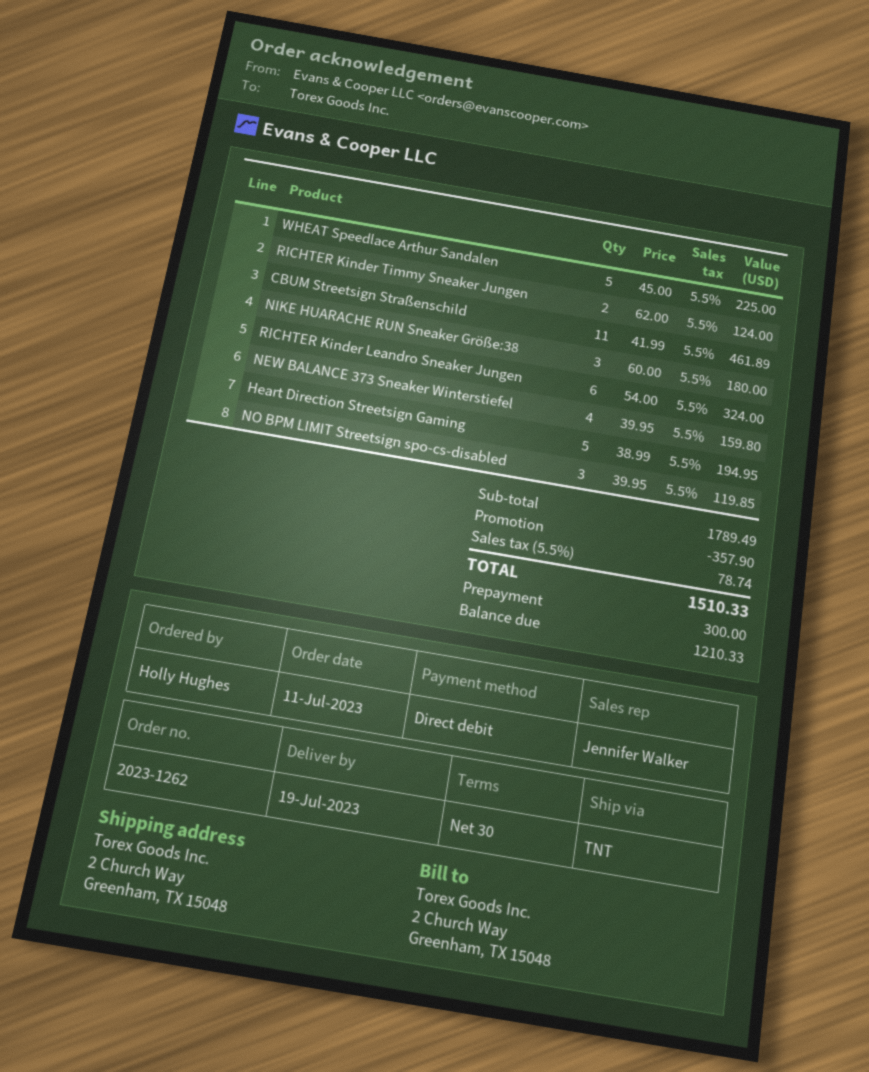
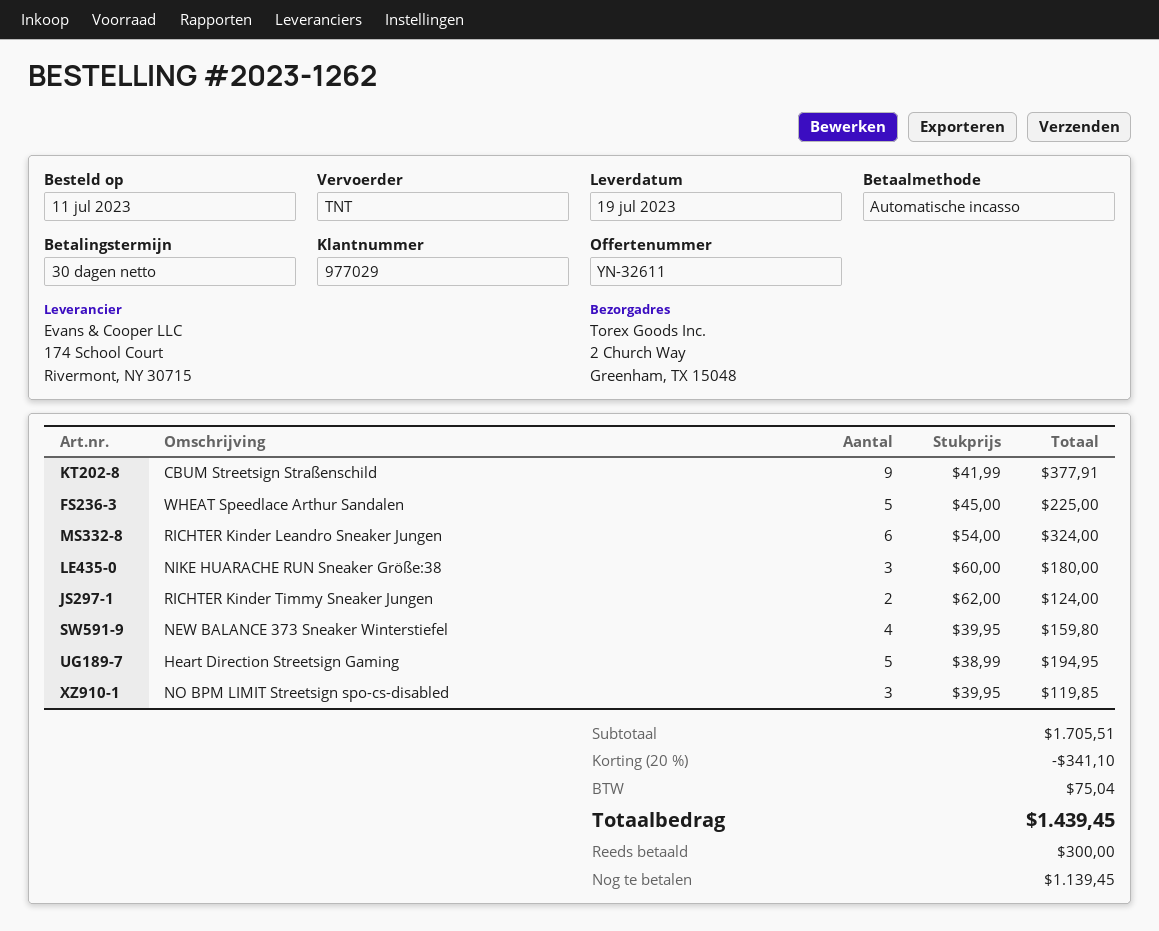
CBUM Streetsign Straßenschild: 11 x 41.99 = 461.89 -> 9 x 41.99 = 377.91
subtotal: 1789.49 -> 1705.51
discount: 357.90 -> 341.10
tax: 78.74 -> 75.04
total: 1510.33 -> 1439.45
balance: 1210.33 -> 1139.45

